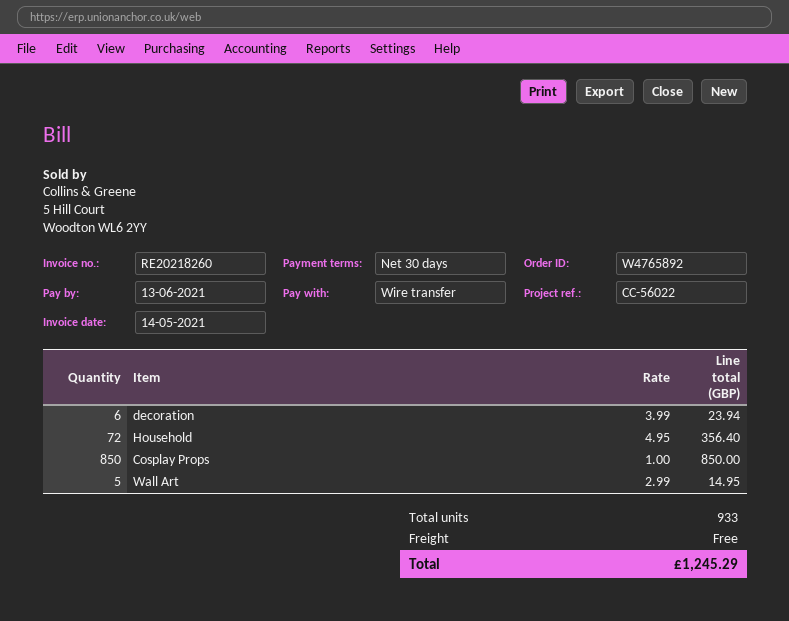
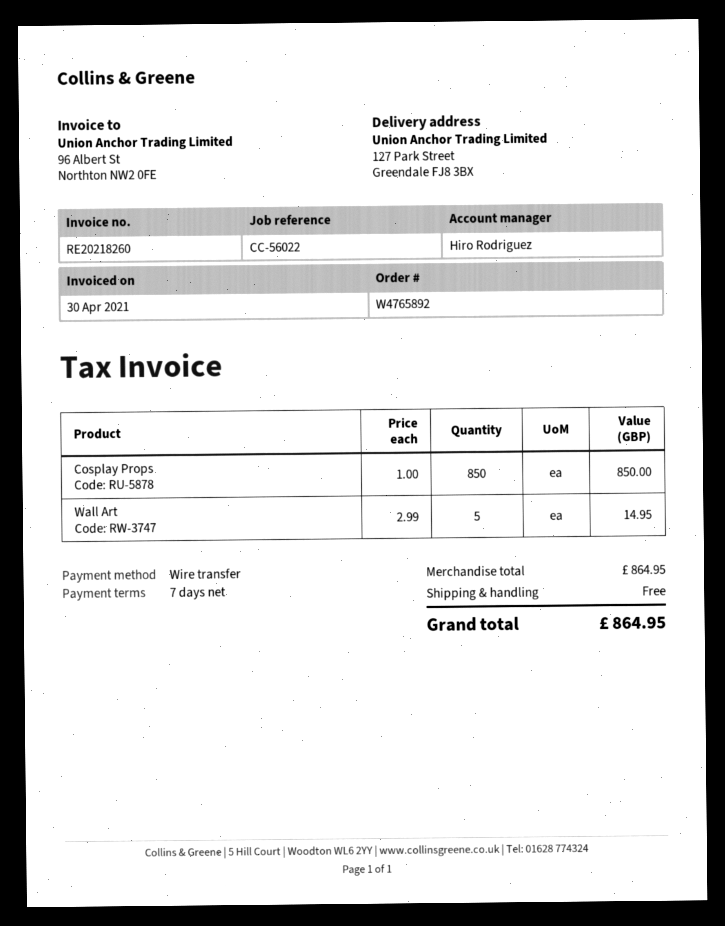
invoice date: 2021-05-14 -> 2021-04-30
payment terms: 30 days -> 7 days
decoration: 6 x 3.99 = 23.94 -> none
Household: 72 x 4.95 = 356.40 -> none
total: 1245.29 -> 864.95

